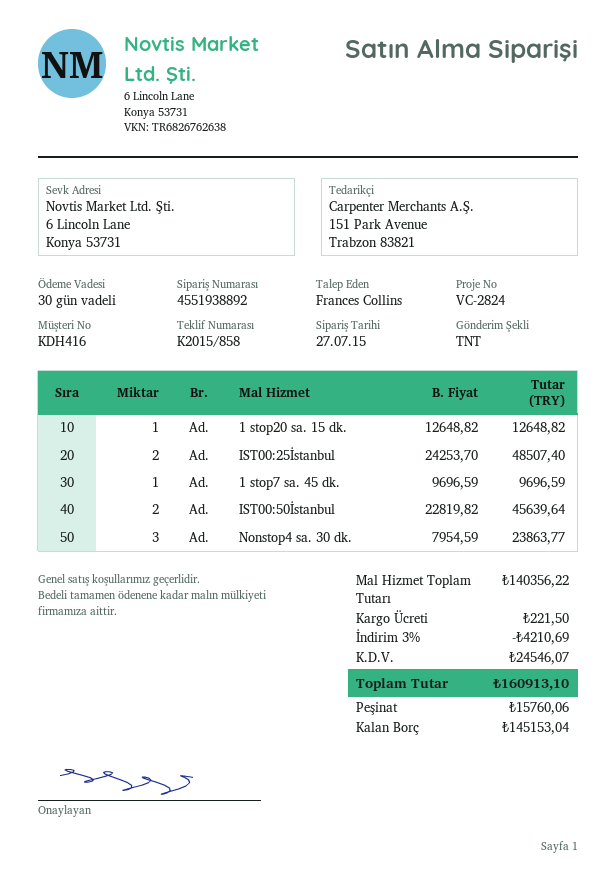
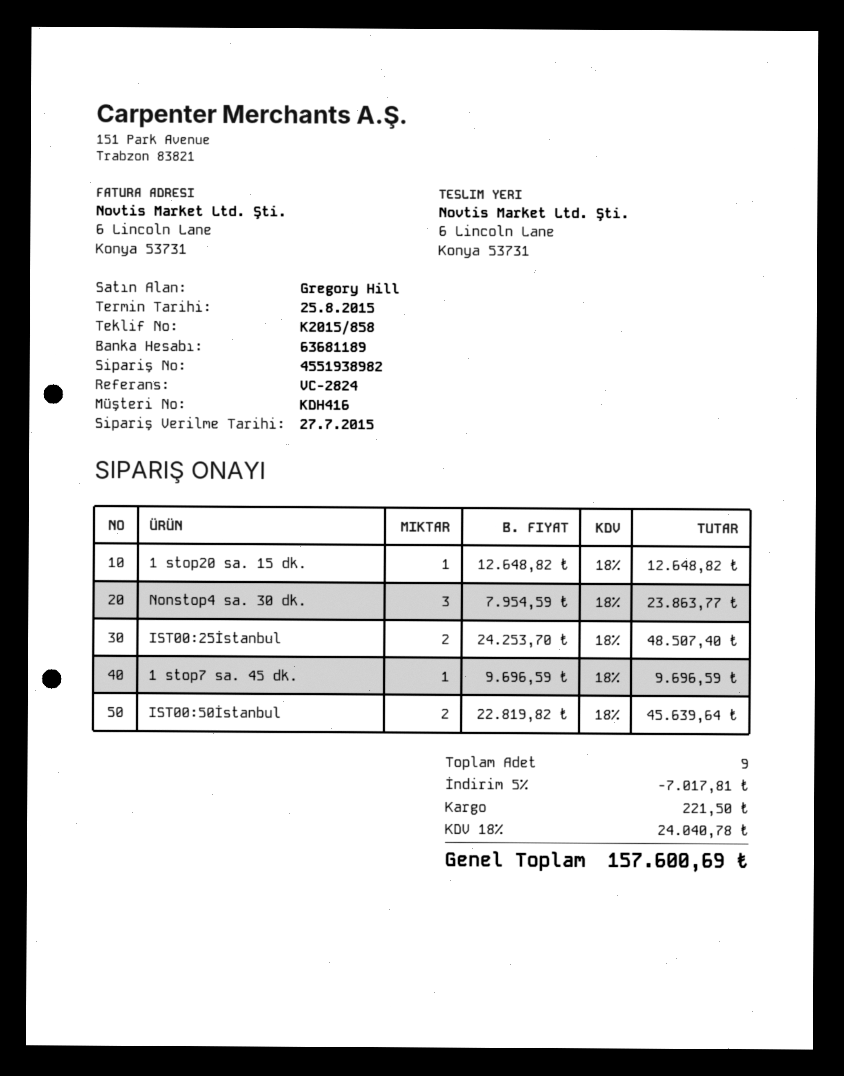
order number: 4551938892 -> 4551938982
ordered by: Frances Collins -> Gregory Hill
discount: 3% = 4210.69 -> 5% = 7017.81
tax: 24546.07 -> 24040.78
total: 160913.10 -> 157600.69

